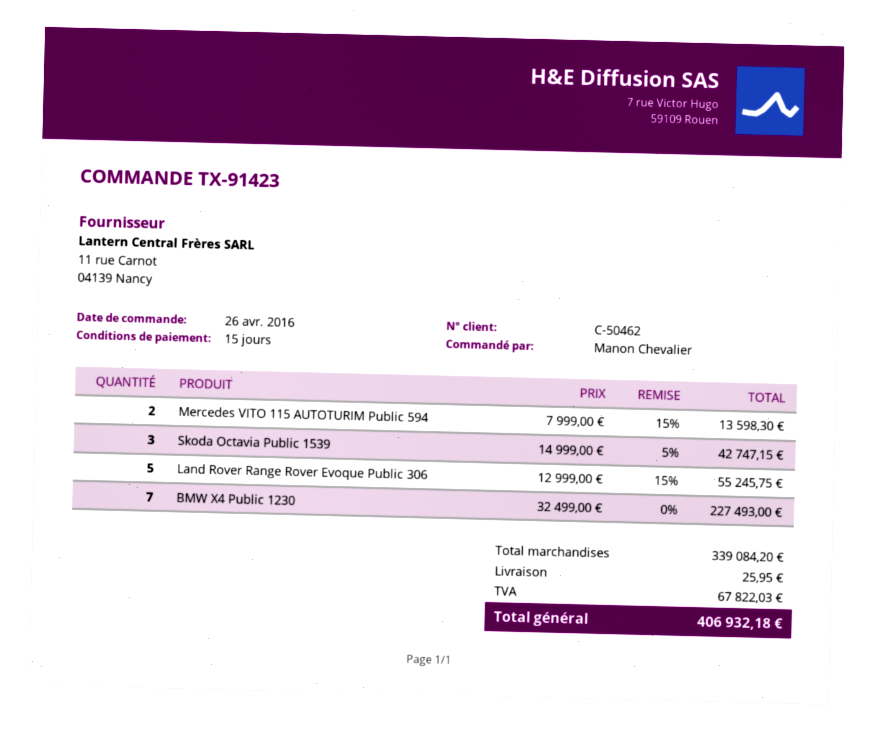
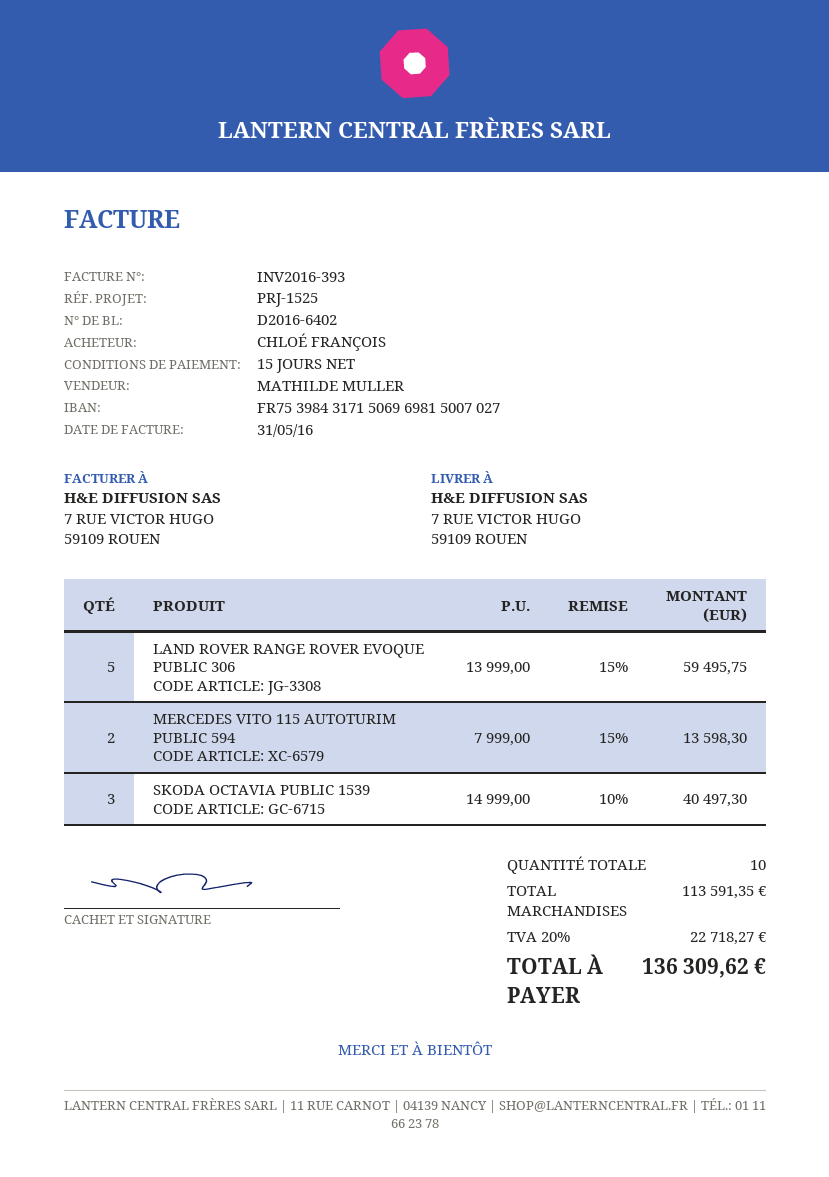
ordered by: Manon Chevalier -> CHLOÉ FRANÇOIS
Skoda Octavia Public 1539: 3 x 14999.00 - 5% = 42747.15 -> 3 x 14999.00 - 10% = 40497.30
Land Rover Range Rover Evoque Public 306: 5 x 12999.00 - 15% = 55245.75 -> 5 x 13999.00 - 15% = 59495.75
BMW X4 Public 1230: 7 x 32499.00 = 227493.00 -> none
subtotal: 339084.20 -> 113591.35
shipping: 25.95 -> none
tax: 67822.03 -> 22718.27
total: 406932.18 -> 136309.62

